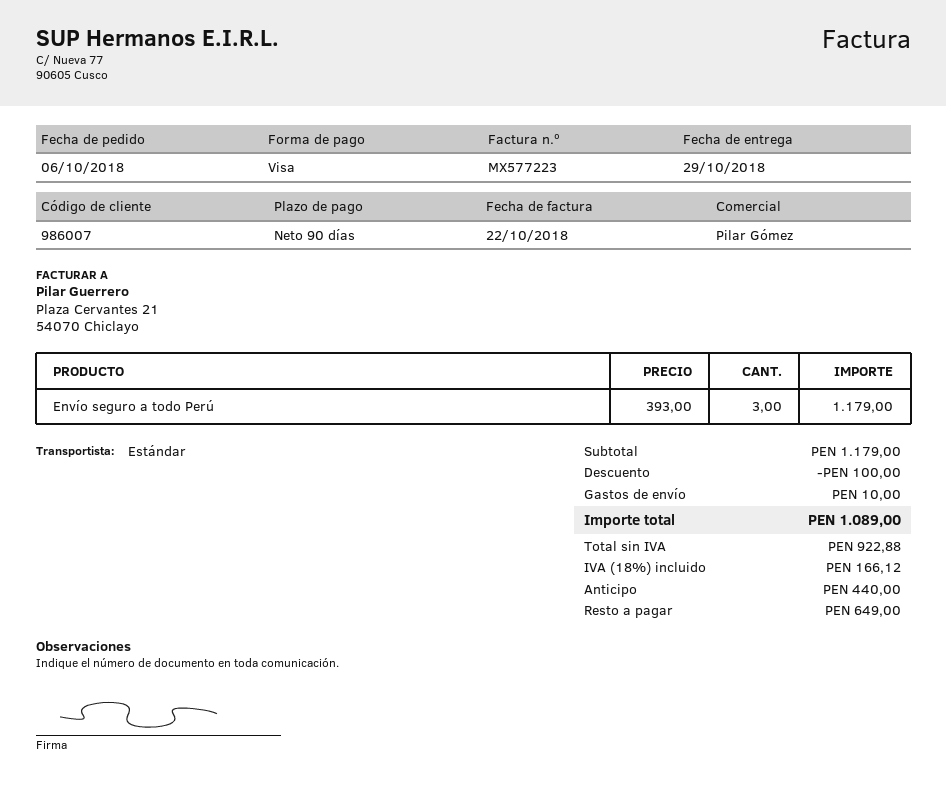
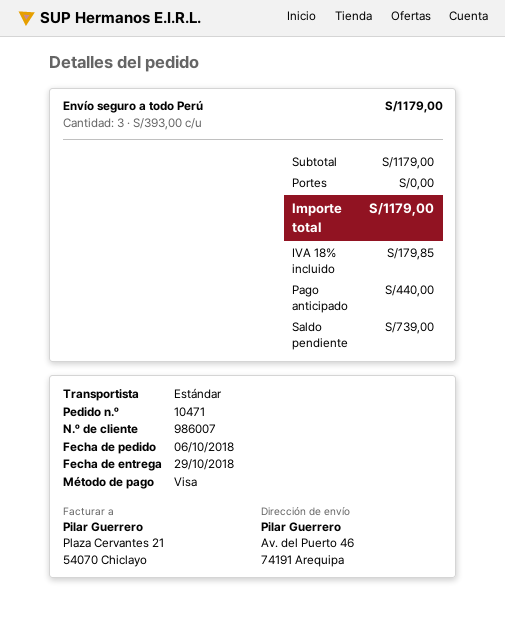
discount: 100.00 -> none
shipping: 10.00 -> 0.00
tax: 18% = 166.12 -> 18% = 179.85
total: 1089.00 -> 1179.00
balance: 649.00 -> 739.00

